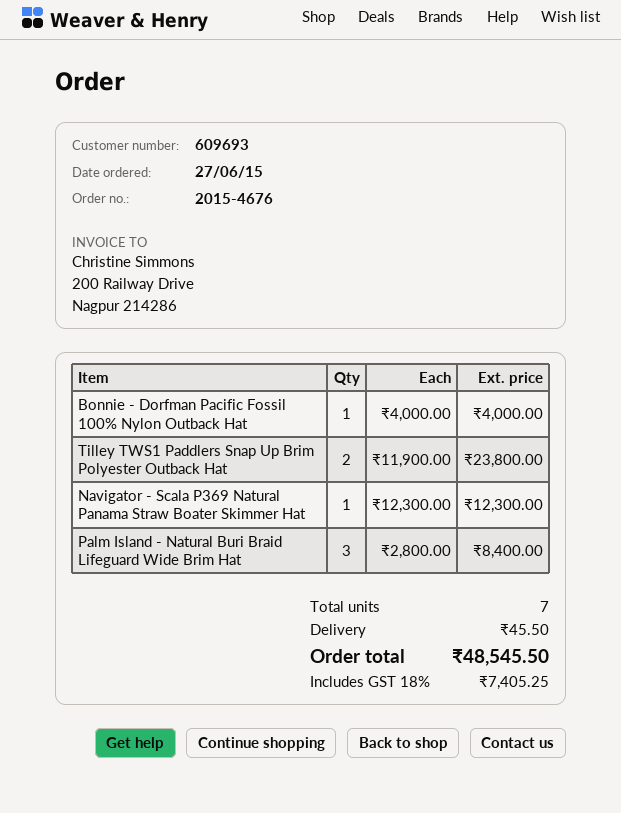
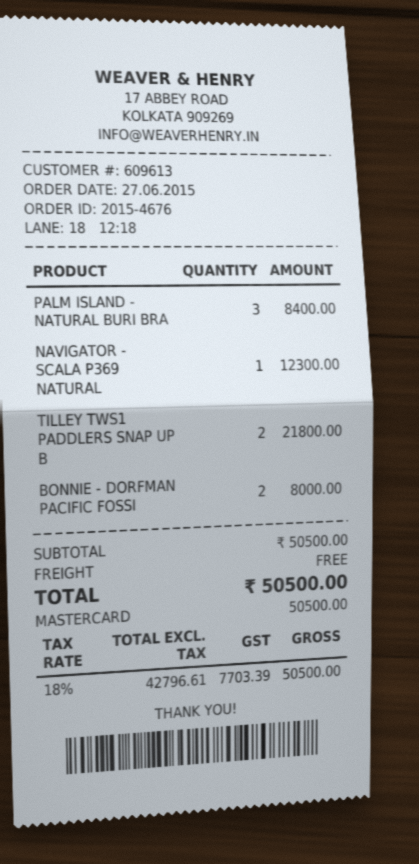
customer number: 609693 -> 609613
Bonnie - Dorfman Pacific Fossil 100% Nylon Outback Hat: 1 for 4000.00 -> 2 for 8000.00
Tilley TWS1 Paddlers Snap Up Brim Polyester Outback Hat: 2 for 23800.00 -> 2 for 21800.00
shipping: 45.50 -> 0.00
tax: 18% = 7405.25 -> 18% = 7703.39
total: 48545.50 -> 50500.00

